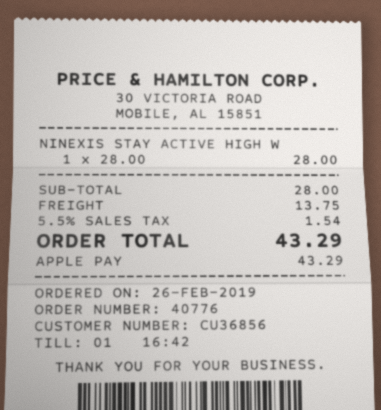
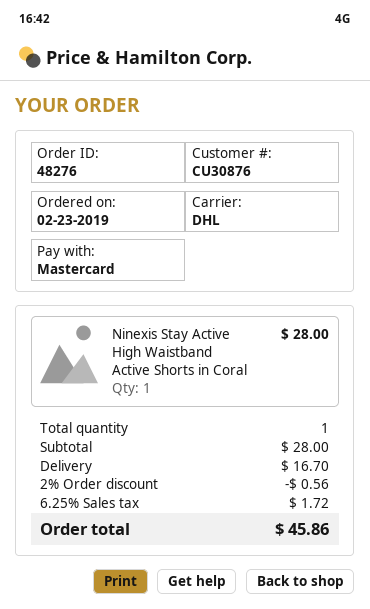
order number: 40776 -> 48276
order date: 2019-02-26 -> 2019-02-23
customer number: CU36856 -> CU30876
payment method: Apple Pay -> Mastercard
discount: none -> 2% = 0.56
shipping: 13.75 -> 16.70
tax: 5.5% = 1.54 -> 6.25% = 1.72
total: 43.29 -> 45.86

